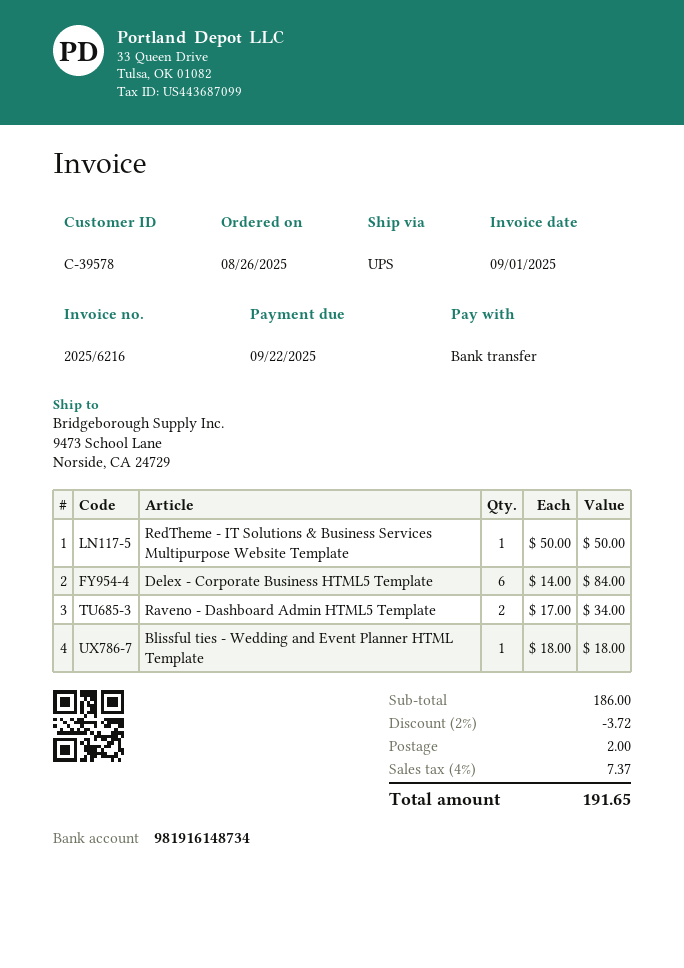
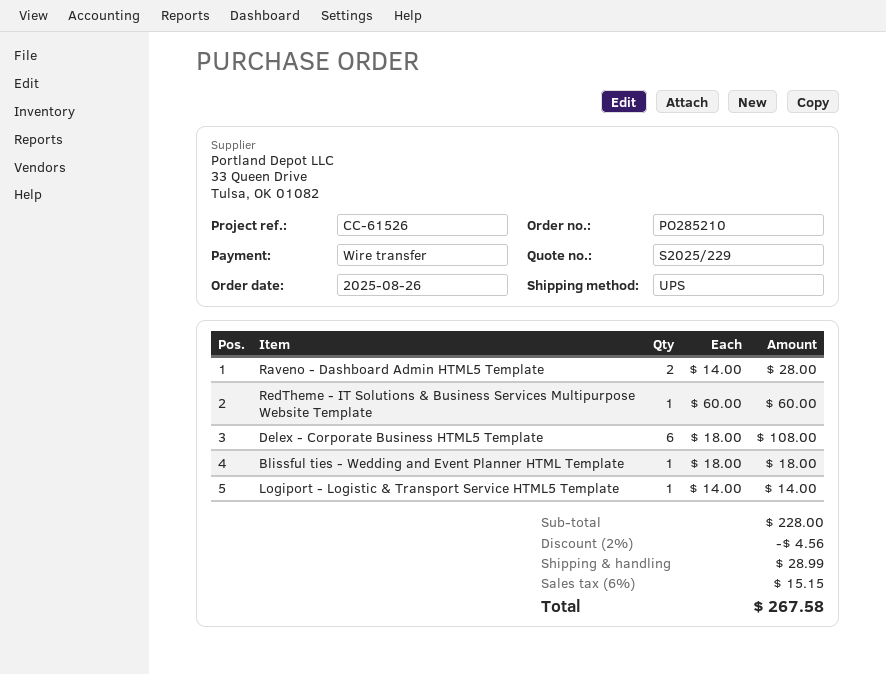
RedTheme - IT Solutions & Business Services Multipurpose Website Template: 1 x 50.00 = 50.00 -> 1 x 60.00 = 60.00
Delex - Corporate Business HTML5 Template: 6 x 14.00 = 84.00 -> 6 x 18.00 = 108.00
Raveno - Dashboard Admin HTML5 Template: 2 x 17.00 = 34.00 -> 2 x 14.00 = 28.00
Logiport - Logistic & Transport Service HTML5 Template: none -> 1 x 14.00 = 14.00
subtotal: 186.00 -> 228.00
discount: 2% = 3.72 -> 2% = 4.56
shipping: 2.00 -> 28.99
tax: 4% = 7.37 -> 6% = 15.15
total: 191.65 -> 267.58

